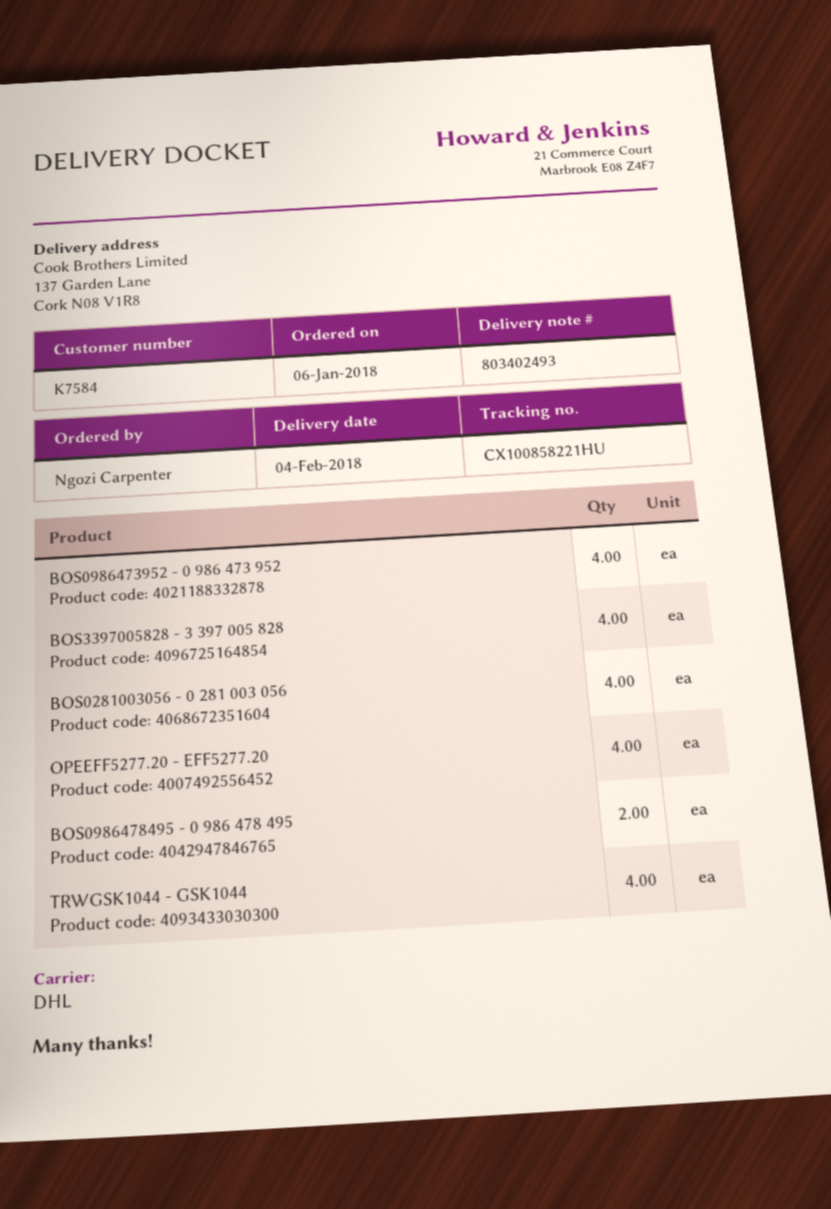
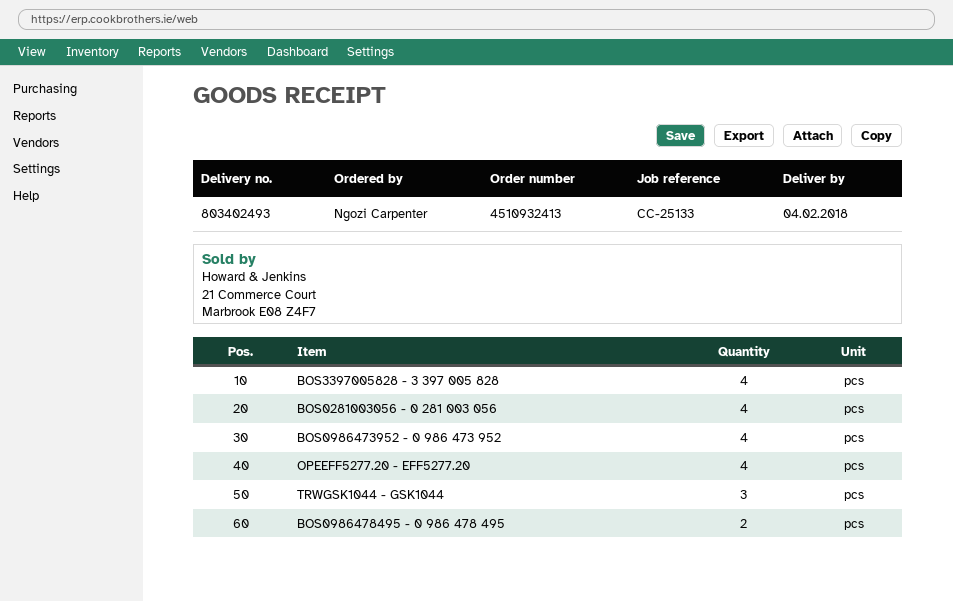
TRWGSK1044 - GSK1044: 4 -> 3

